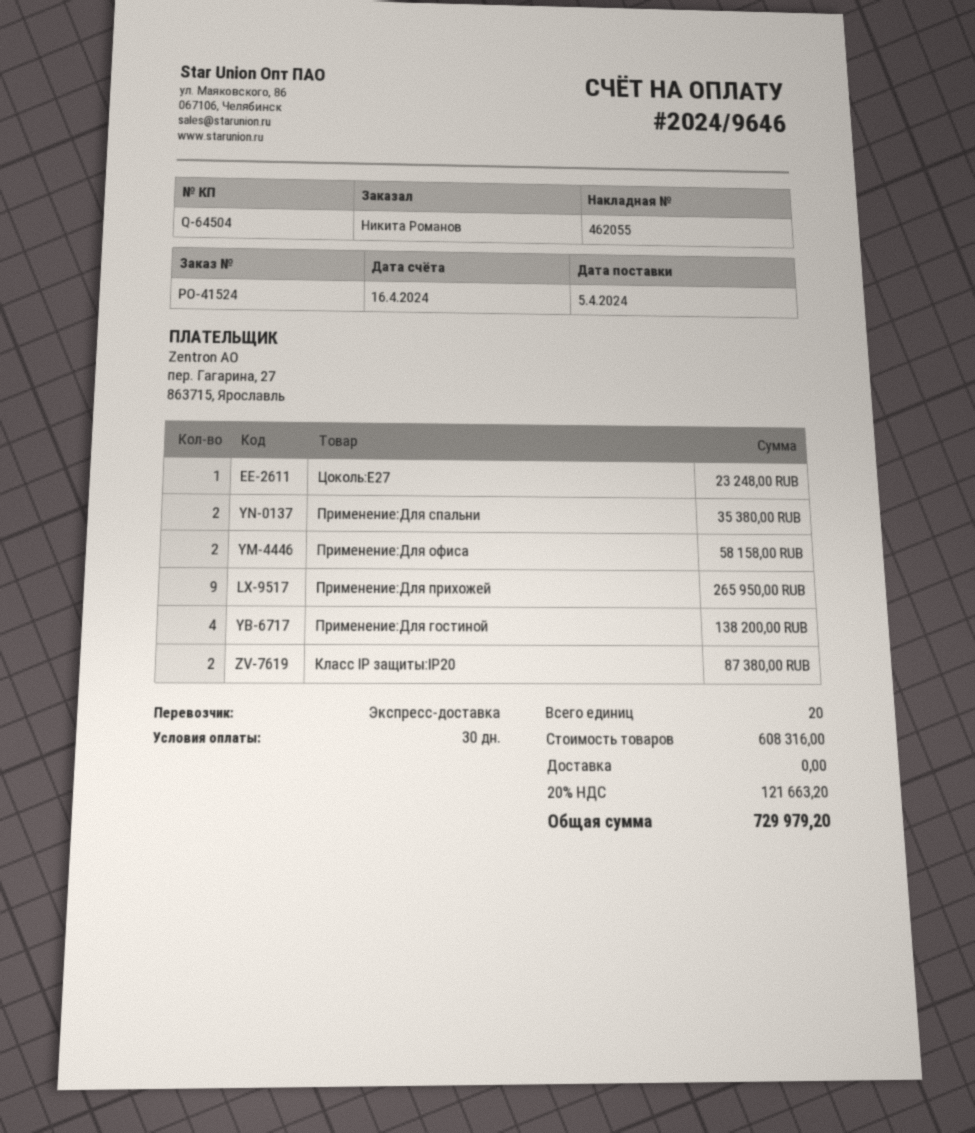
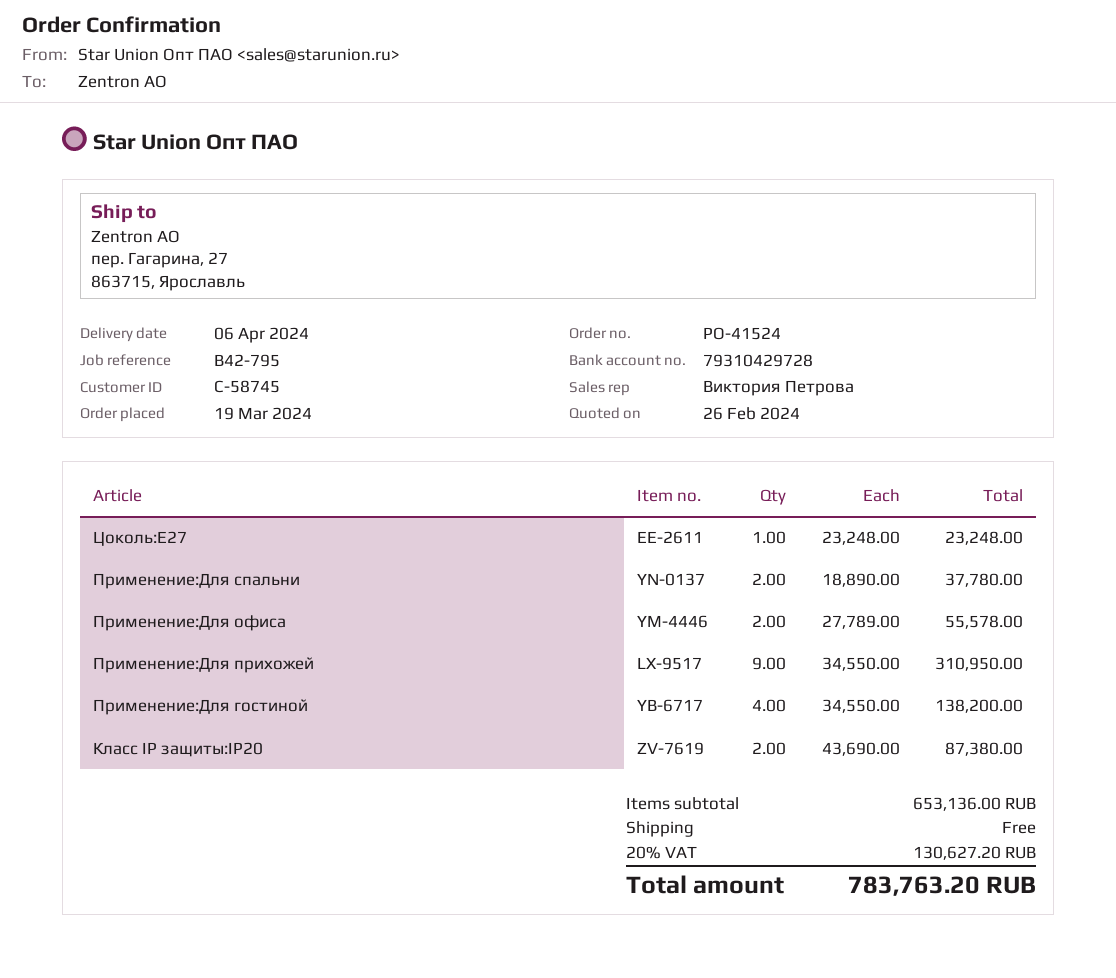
delivery date: 2024-04-05 -> 2024-04-06
Применение:Для спальни: 2 for 35380.00 -> 2 for 37780.00
Применение:Для офиса: 2 for 58158.00 -> 2 for 55578.00
Применение:Для прихожей: 9 for 265950.00 -> 9 for 310950.00
subtotal: 608316.00 -> 653136.00
tax: 20% = 121663.20 -> 20% = 130627.20
total: 729979.20 -> 783763.20

